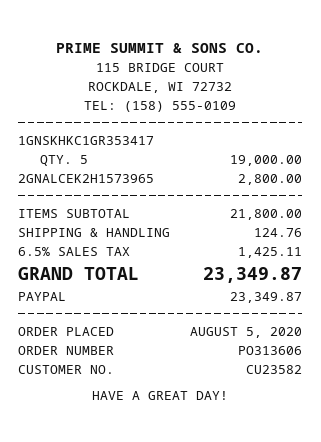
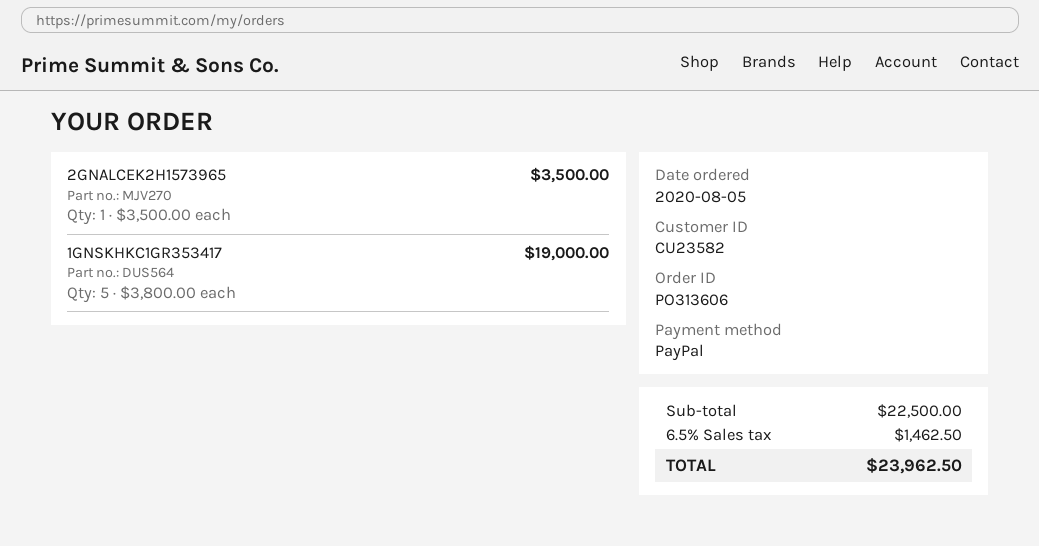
2GNALCEK2H1573965: 1 for 2800.00 -> 1 for 3500.00
subtotal: 21800.00 -> 22500.00
shipping: 124.76 -> none
tax: 6.5% = 1425.11 -> 6.5% = 1462.50
total: 23349.87 -> 23962.50

